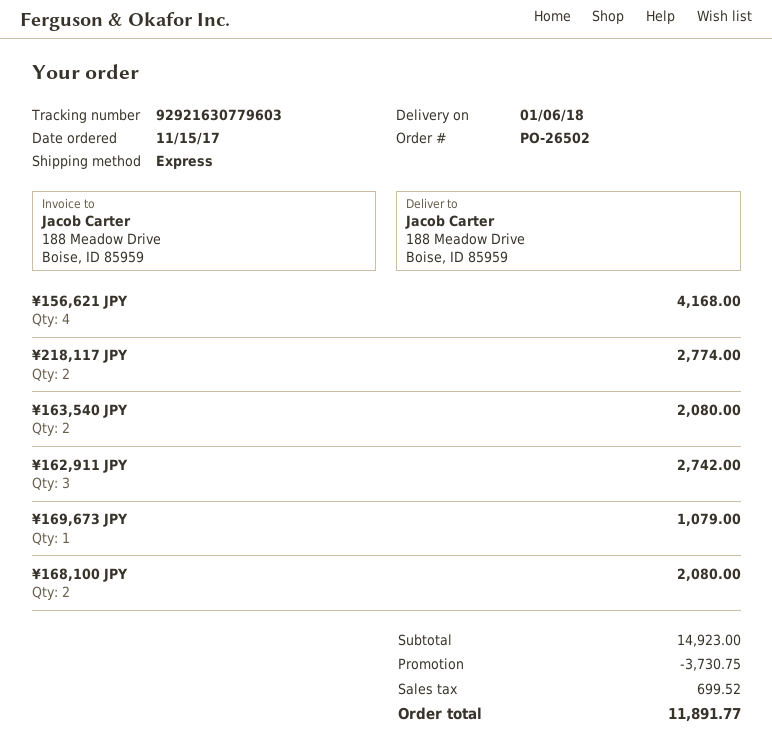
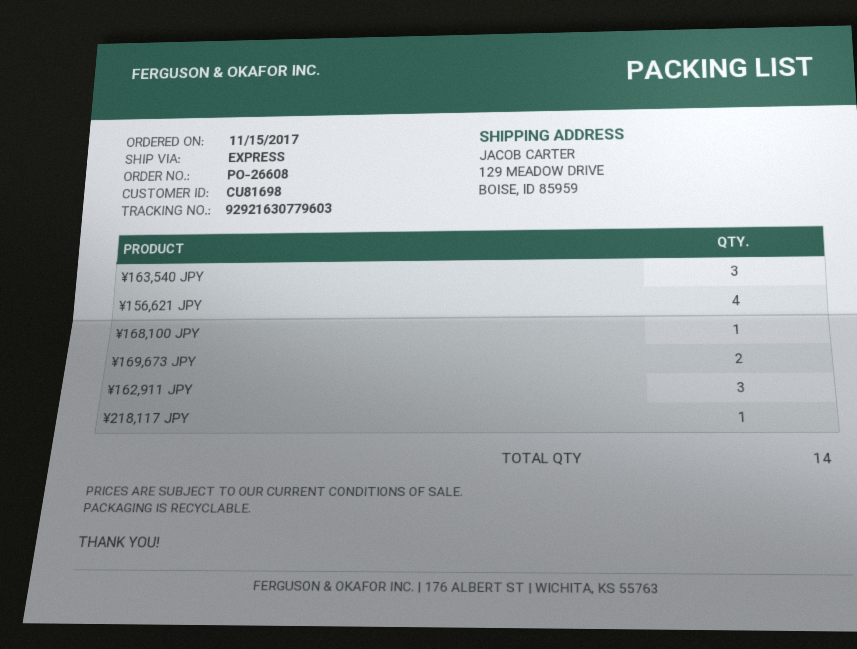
order number: PO-26502 -> PO-26608
ship to: 188 Meadow Drive, Boise, ID 85959 -> 129 MEADOW DRIVE, BOISE, ID 85959
¥218,117 JPY: 2 -> 1
¥163,540 JPY: 2 -> 3
¥169,673 JPY: 1 -> 2
¥168,100 JPY: 2 -> 1

